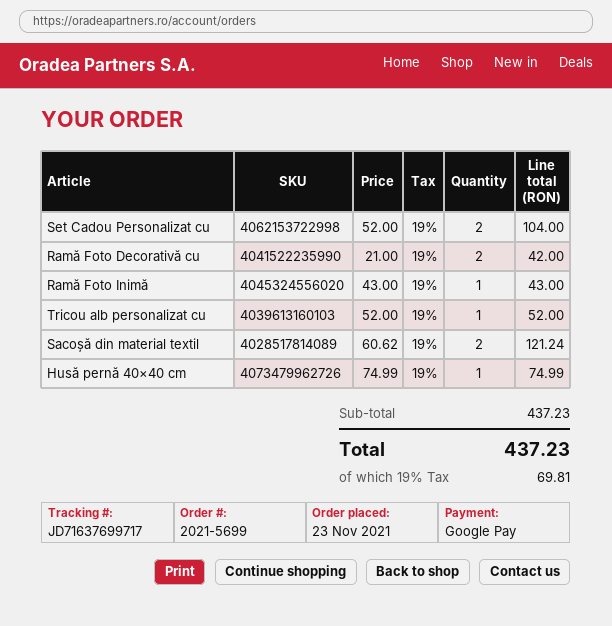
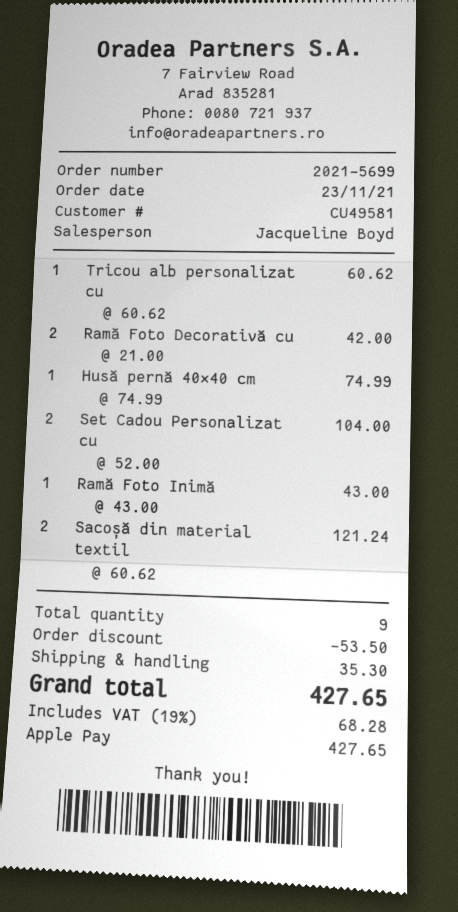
payment method: Google Pay -> Apple Pay
Tricou alb personalizat cu: 1 x 52.00 = 52.00 -> 1 x 60.62 = 60.62
discount: none -> 53.50
shipping: none -> 35.30
tax: 19% = 69.81 -> 19% = 68.28
total: 437.23 -> 427.65

